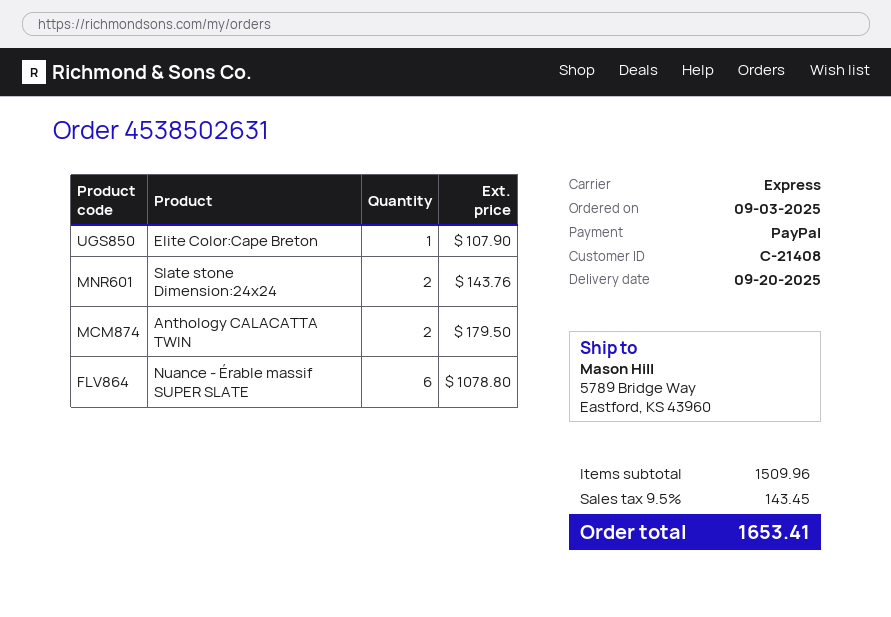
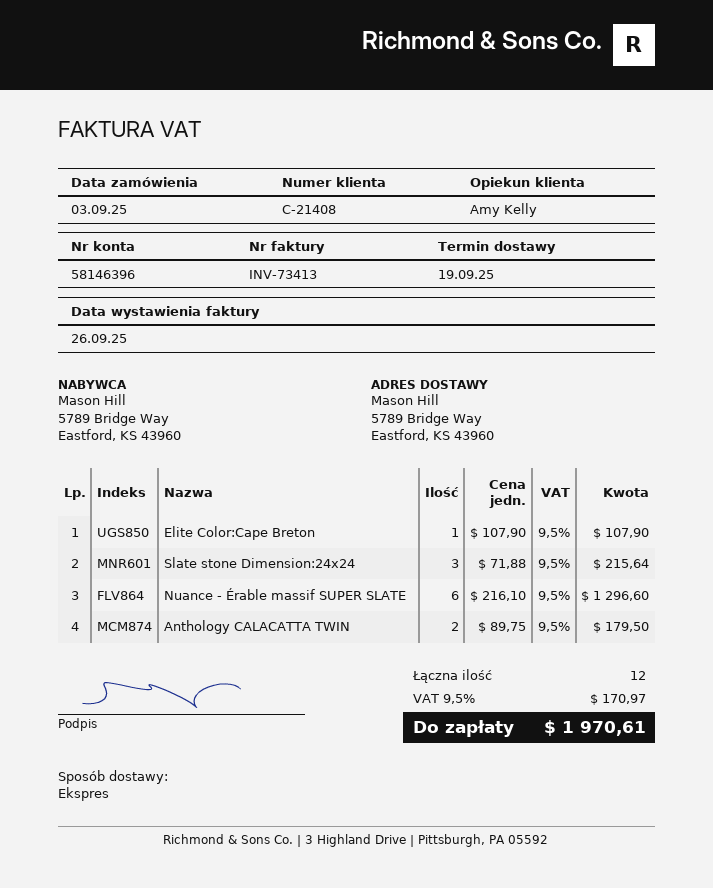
delivery date: 2025-09-20 -> 2025-09-19
Slate stone Dimension:24x24: 2 for 143.76 -> 3 for 215.64
Nuance - Érable massif SUPER SLATE: 6 for 1078.80 -> 6 for 1296.60
tax: 9.5% = 143.45 -> 9.5% = 170.97
total: 1653.41 -> 1970.61

